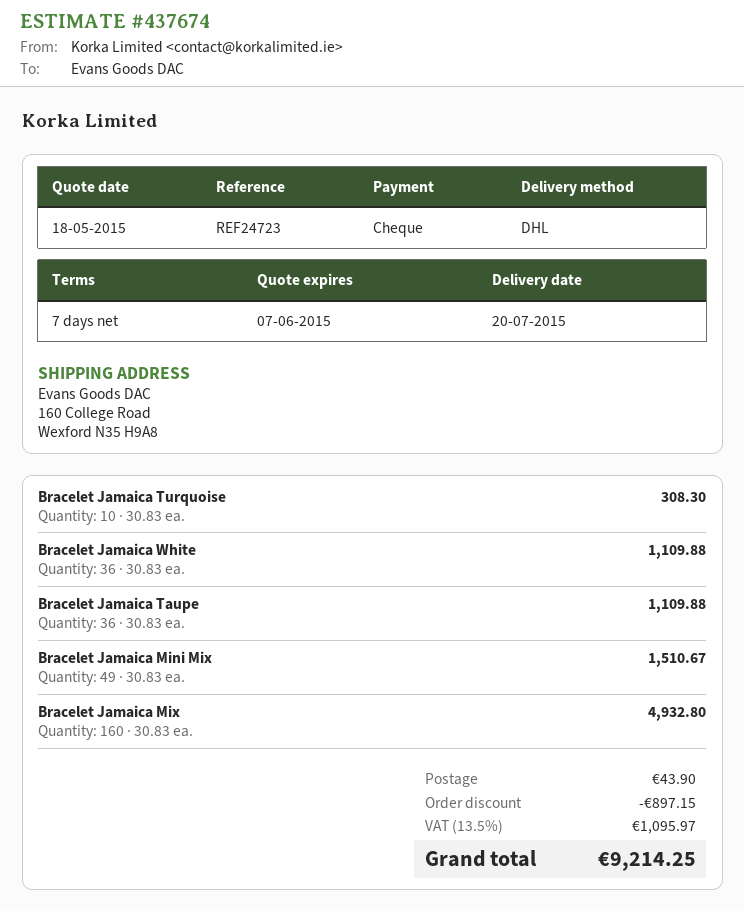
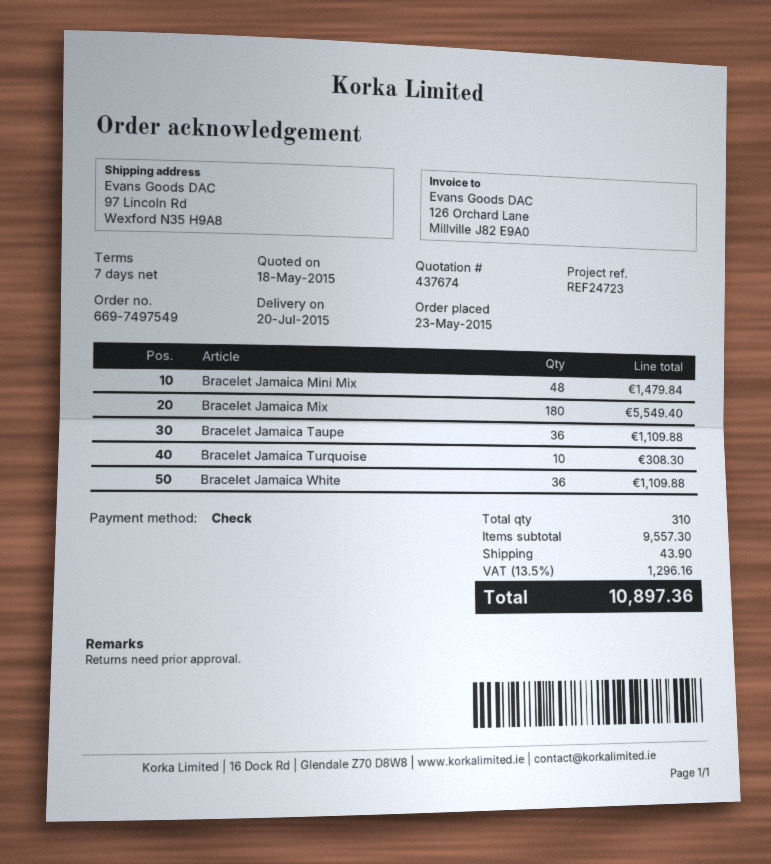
ship to: 160 College Road, Wexford N35 H9A8 -> 97 Lincoln Rd, Wexford N35 H9A8
Bracelet Jamaica Mini Mix: 49 for 1510.67 -> 48 for 1479.84
Bracelet Jamaica Mix: 160 for 4932.80 -> 180 for 5549.40
discount: 897.15 -> none
tax: 13.5% = 1095.97 -> 13.5% = 1296.16
total: 9214.25 -> 10897.36

